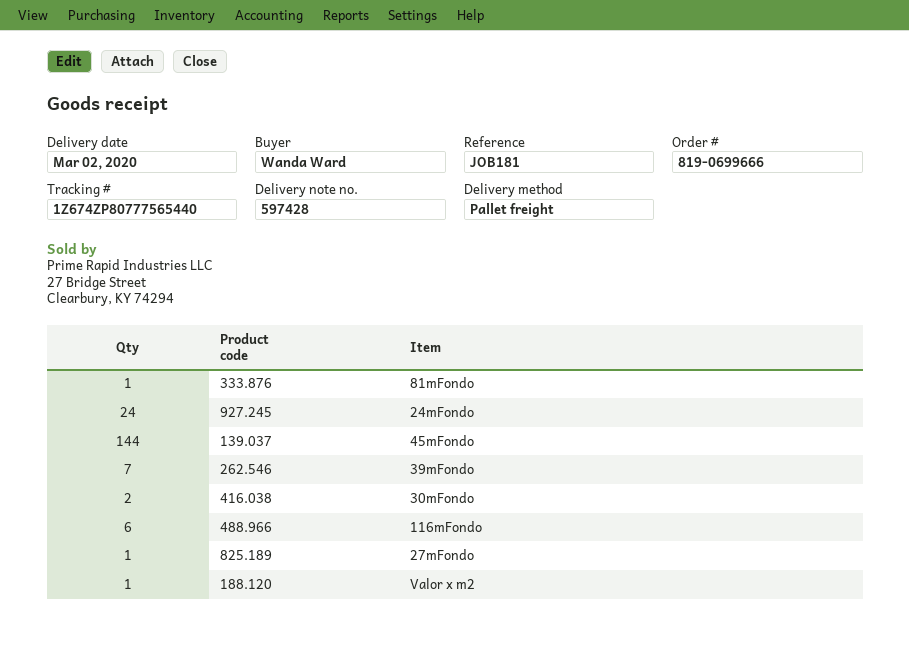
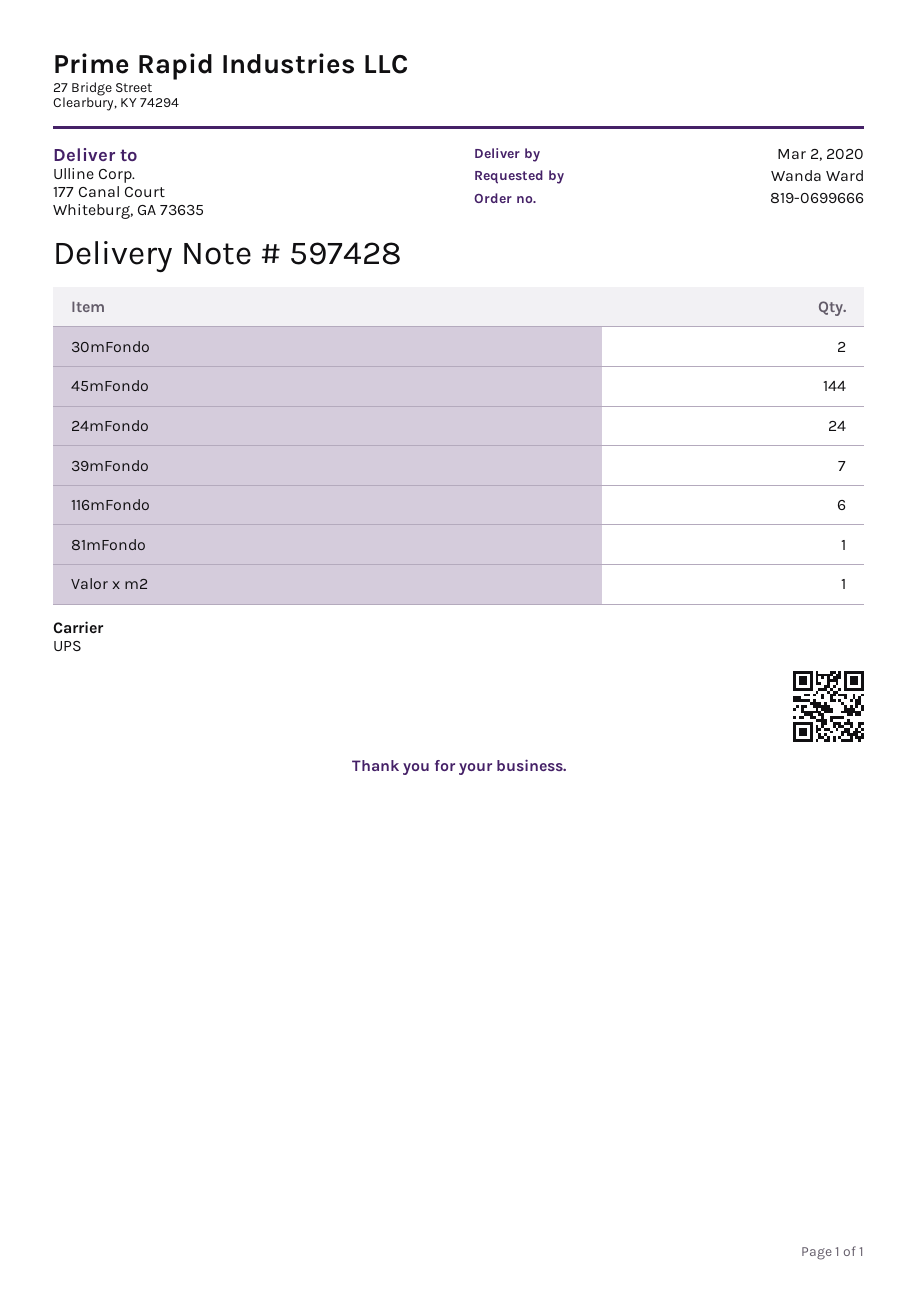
shipping method: pallet freight -> UPS
27mFondo: 1 -> none

